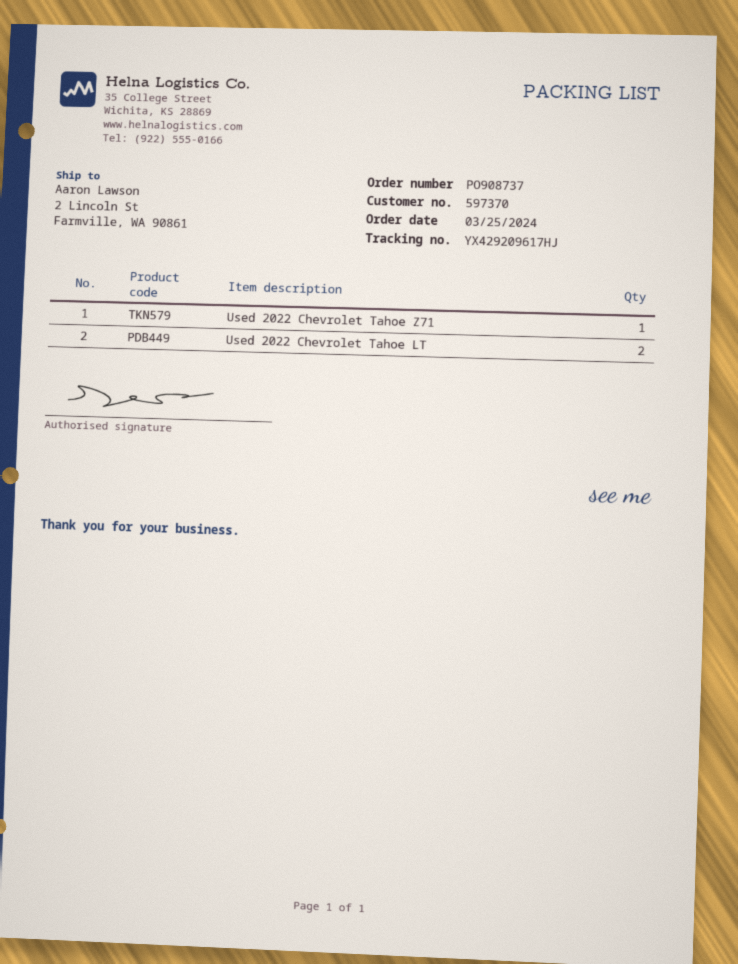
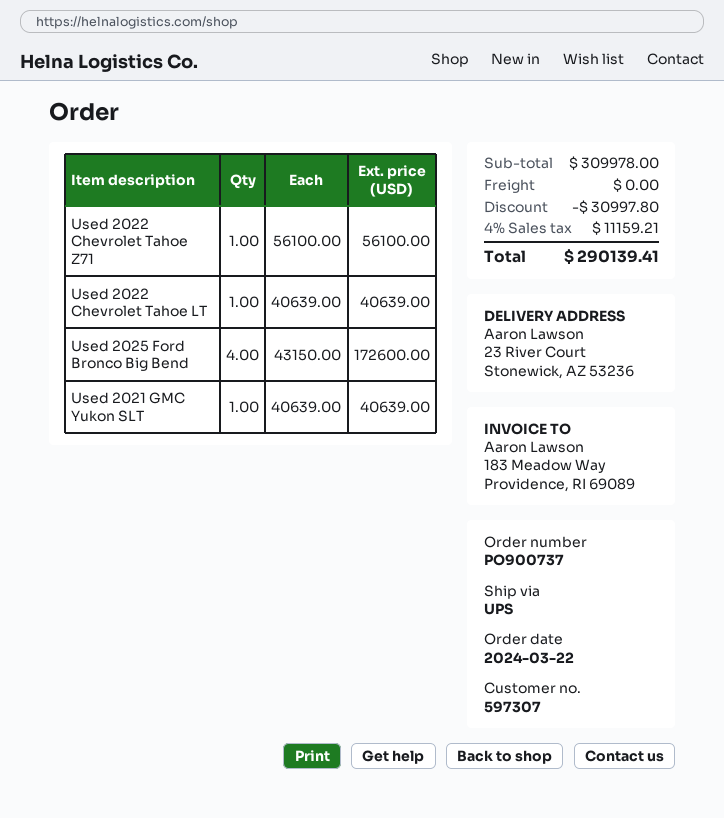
order number: PO908737 -> PO900737
order date: 2024-03-25 -> 2024-03-22
customer number: 597370 -> 597307
ship to: 2 Lincoln St, Farmville, WA 90861 -> 23 River Court, Stonewick, AZ 53236
Used 2022 Chevrolet Tahoe LT: 2 -> 1
Used 2025 Ford Bronco Big Bend: none -> 4
Used 2021 GMC Yukon SLT: none -> 1

